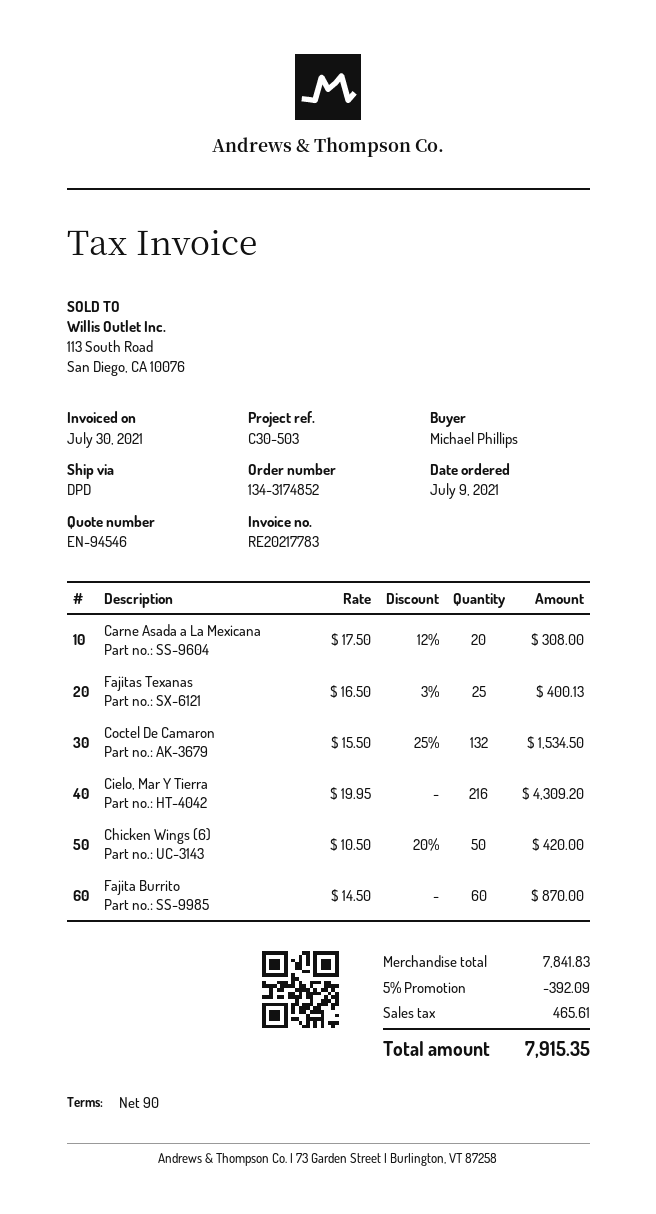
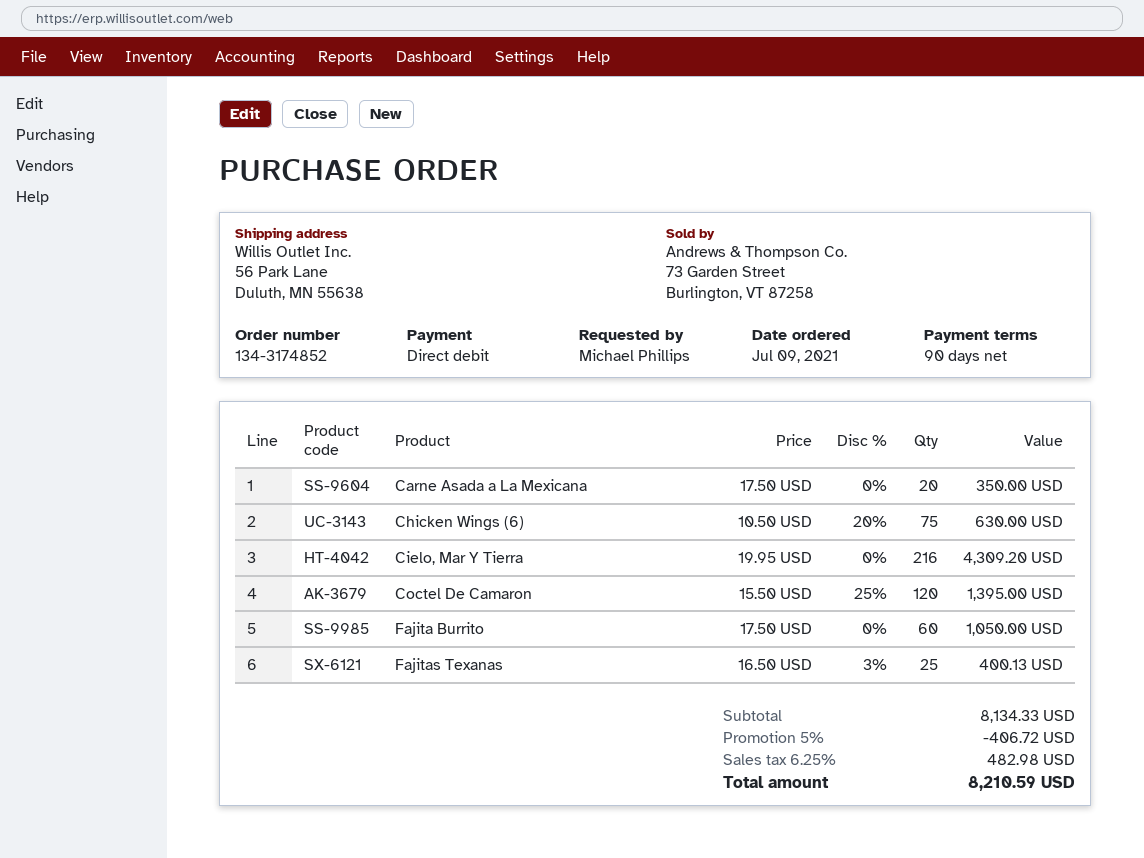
Carne Asada a La Mexicana: 20 x 17.50 - 12% = 308.00 -> 20 x 17.50 = 350.00
Coctel De Camaron: 132 x 15.50 - 25% = 1534.50 -> 120 x 15.50 - 25% = 1395.00
Chicken Wings (6): 50 x 10.50 - 20% = 420.00 -> 75 x 10.50 - 20% = 630.00
Fajita Burrito: 60 x 14.50 = 870.00 -> 60 x 17.50 = 1050.00
subtotal: 7841.83 -> 8134.33
discount: 5% = 392.09 -> 5% = 406.72
tax: 465.61 -> 482.98
total: 7915.35 -> 8210.59

